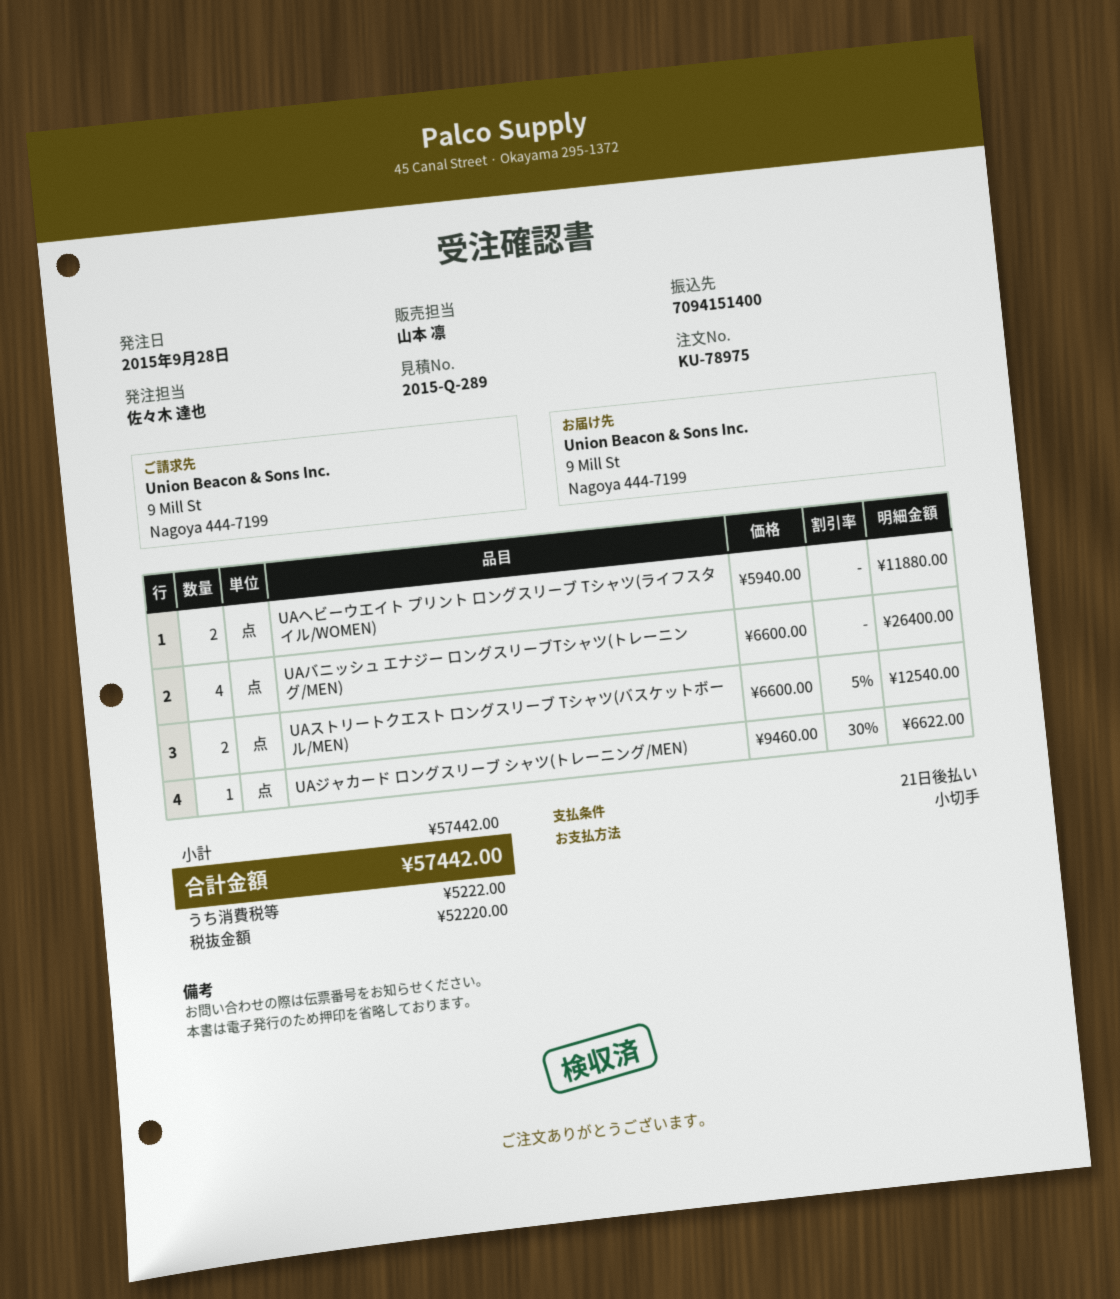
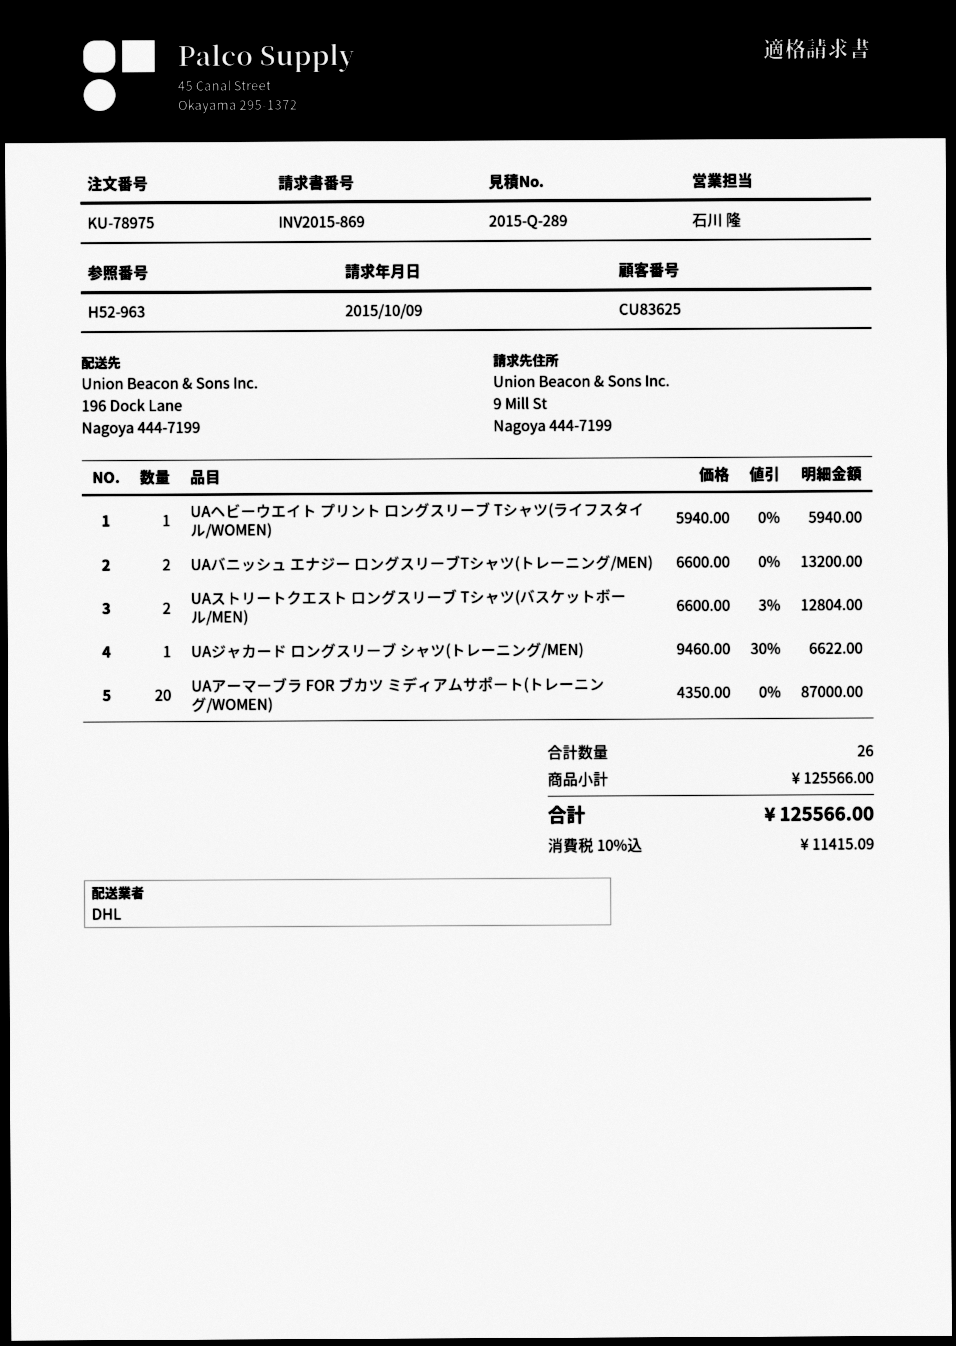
sales rep: 山本 凛 -> 石川 隆
ship to: 9 Mill St, Nagoya 444-7199 -> 196 Dock Lane, Nagoya 444-7199
UAヘビーウエイト プリント ロングスリーブ Tシャツ(ライフスタイル/WOMEN): 2 x 5940.00 = 11880.00 -> 1 x 5940.00 = 5940.00
UAバニッシュ エナジー ロングスリーブTシャツ(トレーニング/MEN): 4 x 6600.00 = 26400.00 -> 2 x 6600.00 = 13200.00
UAストリートクエスト ロングスリーブ Tシャツ(バスケットボール/MEN): 2 x 6600.00 - 5% = 12540.00 -> 2 x 6600.00 - 3% = 12804.00
UAアーマーブラ FOR ブカツ ミディアムサポート(トレーニング/WOMEN): none -> 20 x 4350.00 = 87000.00
subtotal: 57442.00 -> 125566.00
tax: 5222.00 -> 11415.09
total: 57442.00 -> 125566.00

